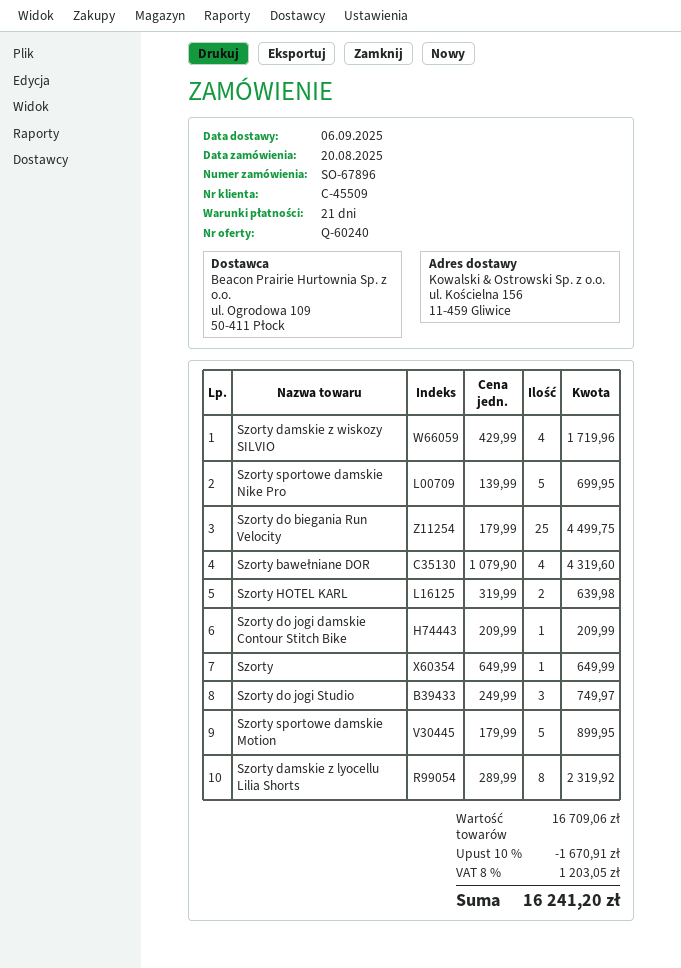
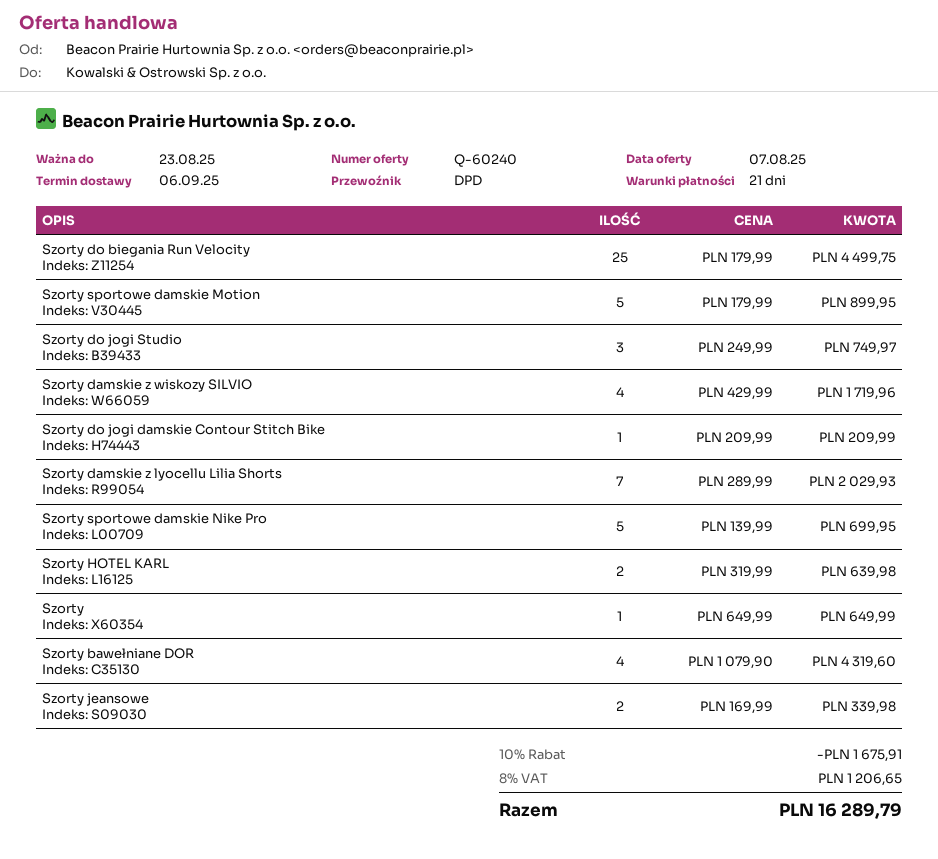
Szorty damskie z lyocellu Lilia Shorts: 8 x 289.99 = 2319.92 -> 7 x 289.99 = 2029.93
Szorty jeansowe: none -> 2 x 169.99 = 339.98
discount: 10% = 1670.91 -> 10% = 1675.91
tax: 8% = 1203.05 -> 8% = 1206.65
total: 16241.20 -> 16289.79

